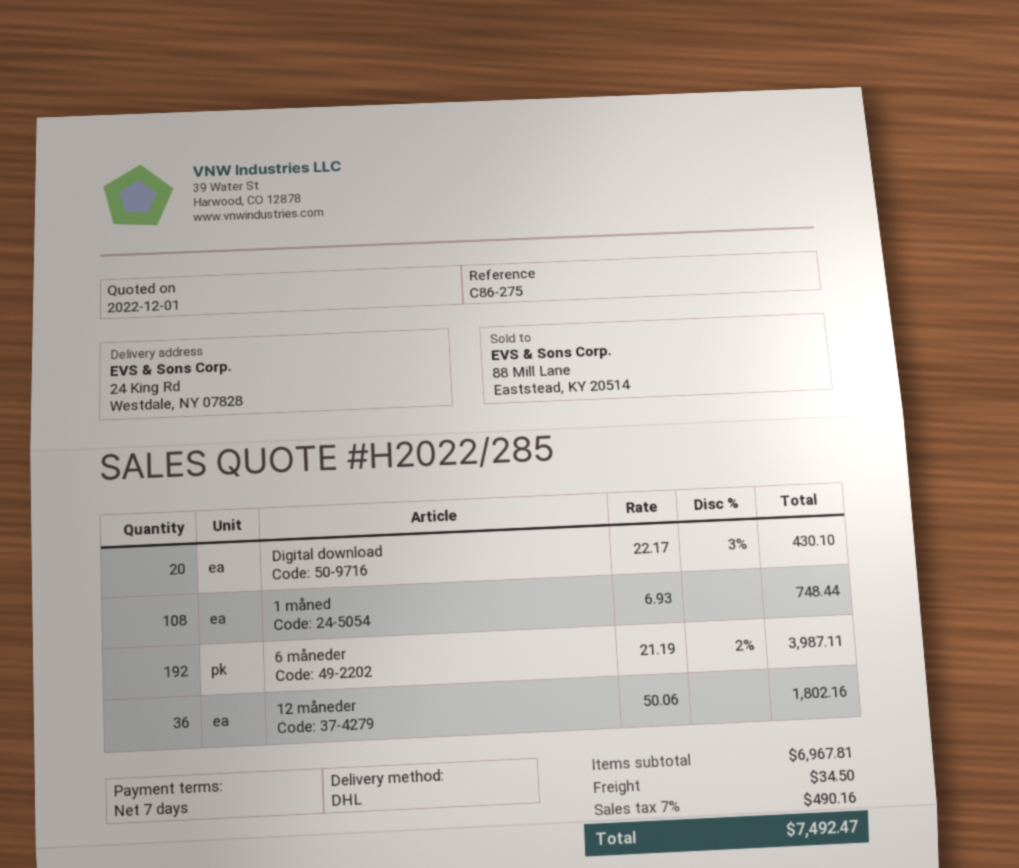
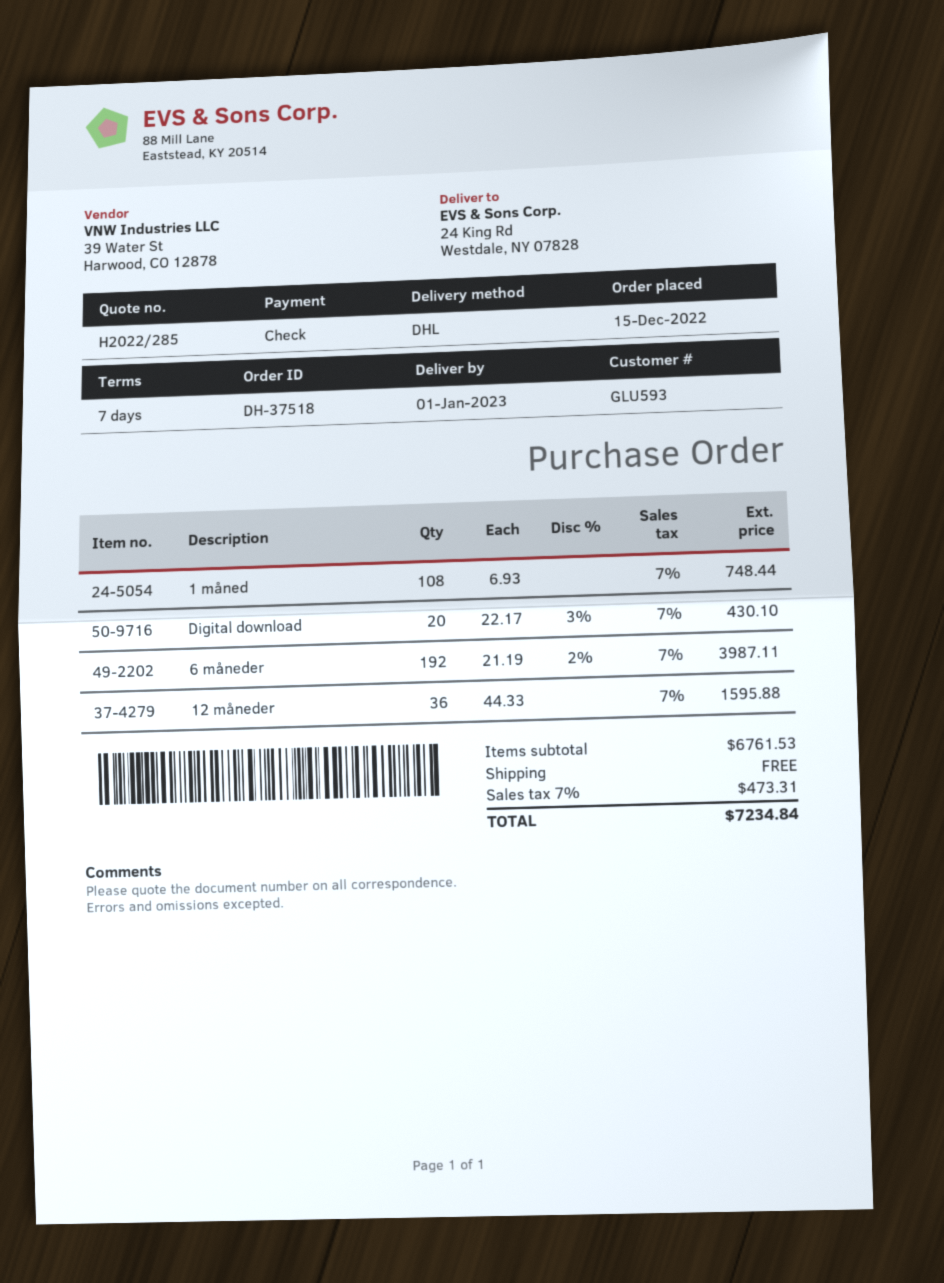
12 måneder: 36 x 50.06 = 1802.16 -> 36 x 44.33 = 1595.88
subtotal: 6967.81 -> 6761.53
shipping: 34.50 -> 0.00
tax: 7% = 490.16 -> 7% = 473.31
total: 7492.47 -> 7234.84

